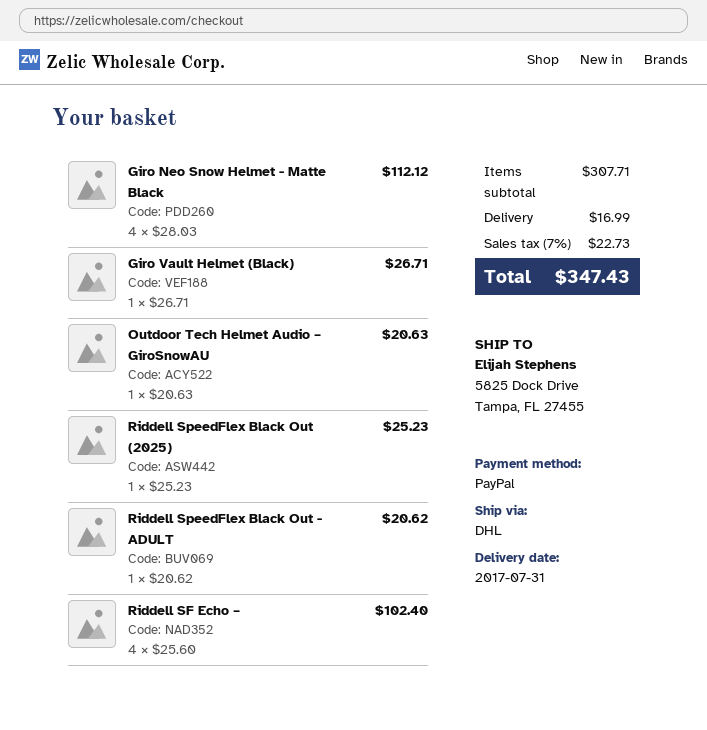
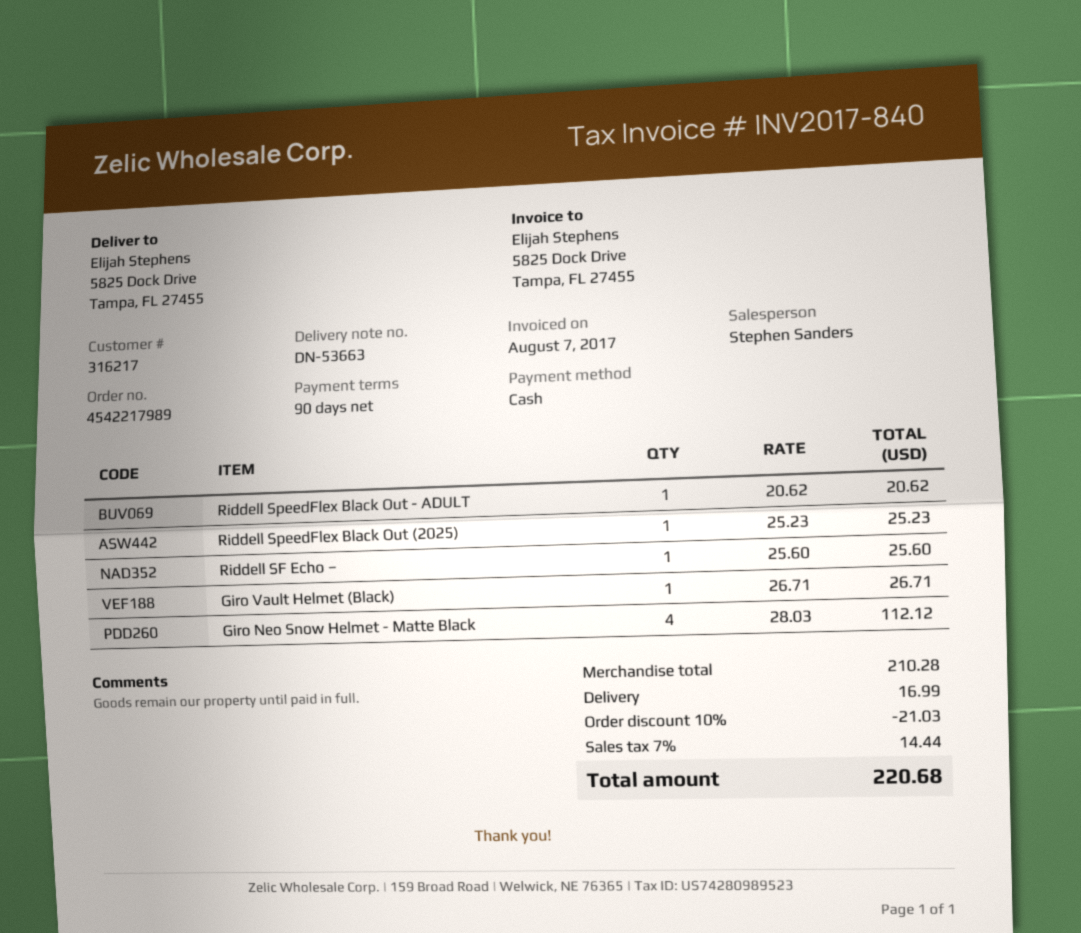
payment method: PayPal -> cash
Outdoor Tech Helmet Audio – GiroSnowAU: 1 x 20.63 = 20.63 -> none
Riddell SF Echo –: 4 x 25.60 = 102.40 -> 1 x 25.60 = 25.60
subtotal: 307.71 -> 210.28
discount: none -> 10% = 21.03
tax: 7% = 22.73 -> 7% = 14.44
total: 347.43 -> 220.68

